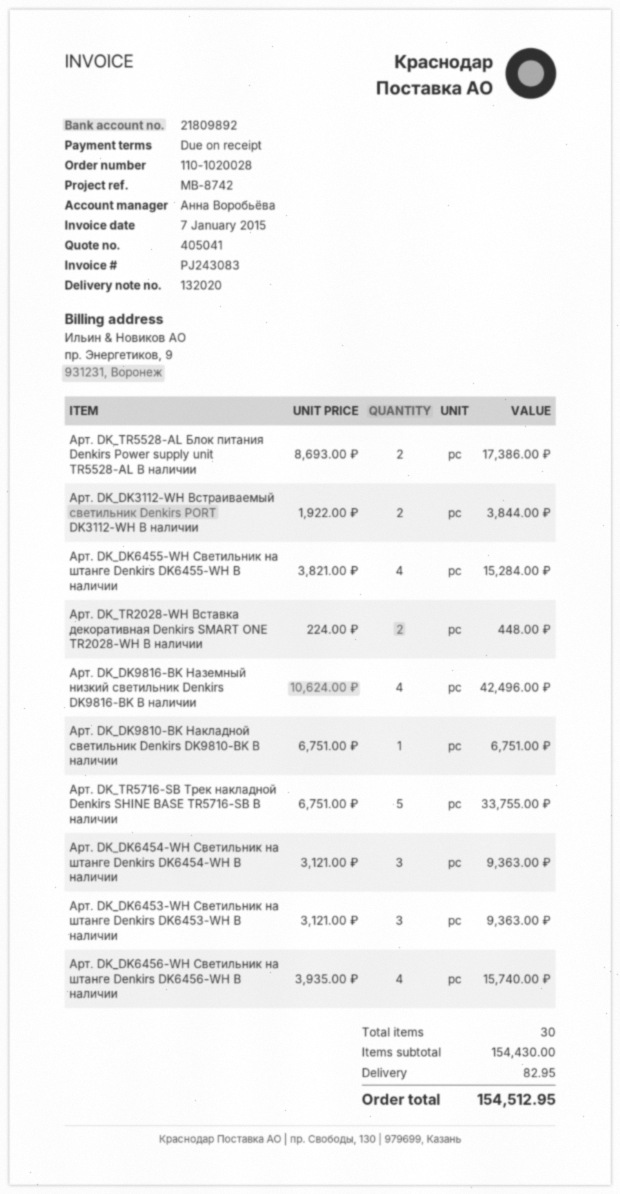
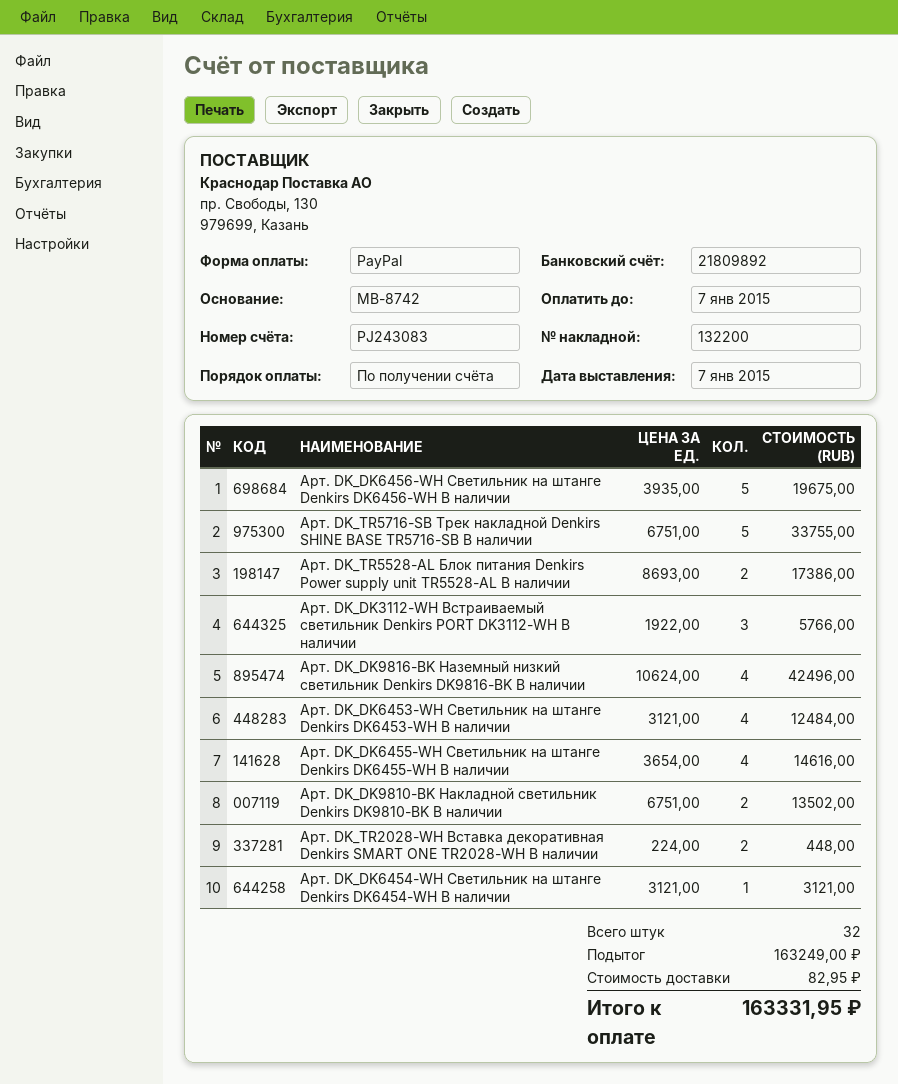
delivery note number: 132020 -> 132200
Арт. DK_DK3112-WH Встраиваемый светильник Denkirs PORT DK3112-WH В наличии: 2 x 1922.00 = 3844.00 -> 3 x 1922.00 = 5766.00
Арт. DK_DK6455-WH Светильник на штанге Denkirs DK6455-WH В наличии: 4 x 3821.00 = 15284.00 -> 4 x 3654.00 = 14616.00
Арт. DK_DK9810-BK Накладной светильник Denkirs DK9810-BK В наличии: 1 x 6751.00 = 6751.00 -> 2 x 6751.00 = 13502.00
Арт. DK_DK6454-WH Светильник на штанге Denkirs DK6454-WH В наличии: 3 x 3121.00 = 9363.00 -> 1 x 3121.00 = 3121.00
Арт. DK_DK6453-WH Светильник на штанге Denkirs DK6453-WH В наличии: 3 x 3121.00 = 9363.00 -> 4 x 3121.00 = 12484.00
Арт. DK_DK6456-WH Светильник на штанге Denkirs DK6456-WH В наличии: 4 x 3935.00 = 15740.00 -> 5 x 3935.00 = 19675.00
total quantity: 30 -> 32
subtotal: 154430.00 -> 163249.00
total: 154512.95 -> 163331.95

